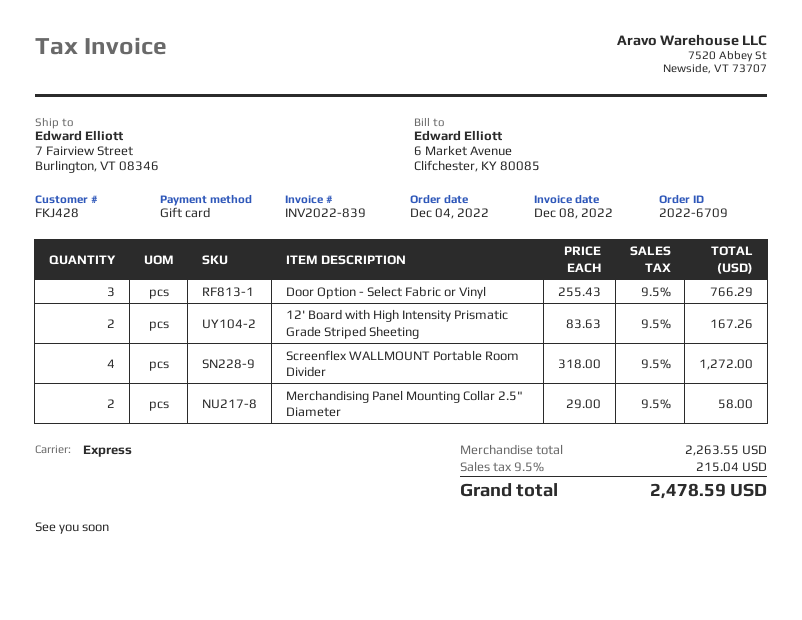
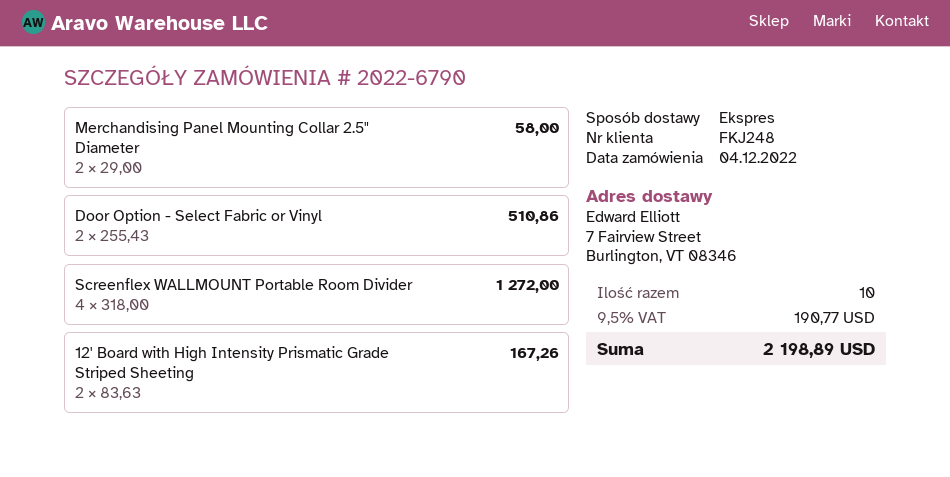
order number: 2022-6709 -> 2022-6790
customer number: FKJ428 -> FKJ248
Door Option - Select Fabric or Vinyl: 3 x 255.43 = 766.29 -> 2 x 255.43 = 510.86
tax: 9.5% = 215.04 -> 9.5% = 190.77
total: 2478.59 -> 2198.89

